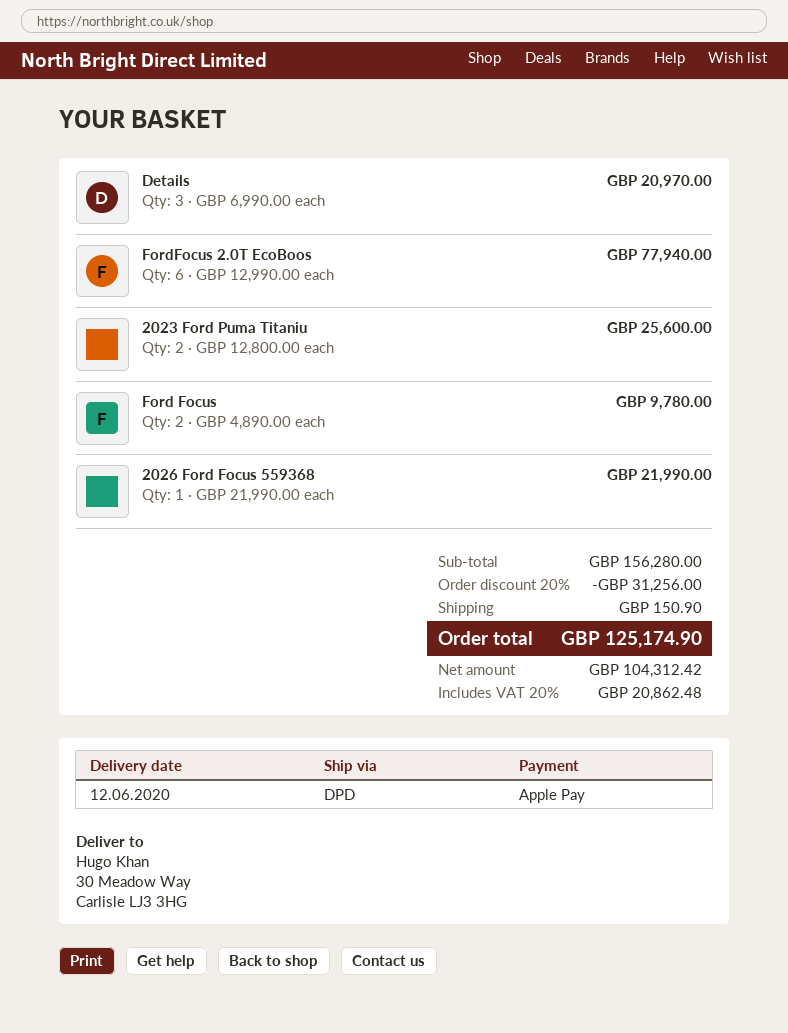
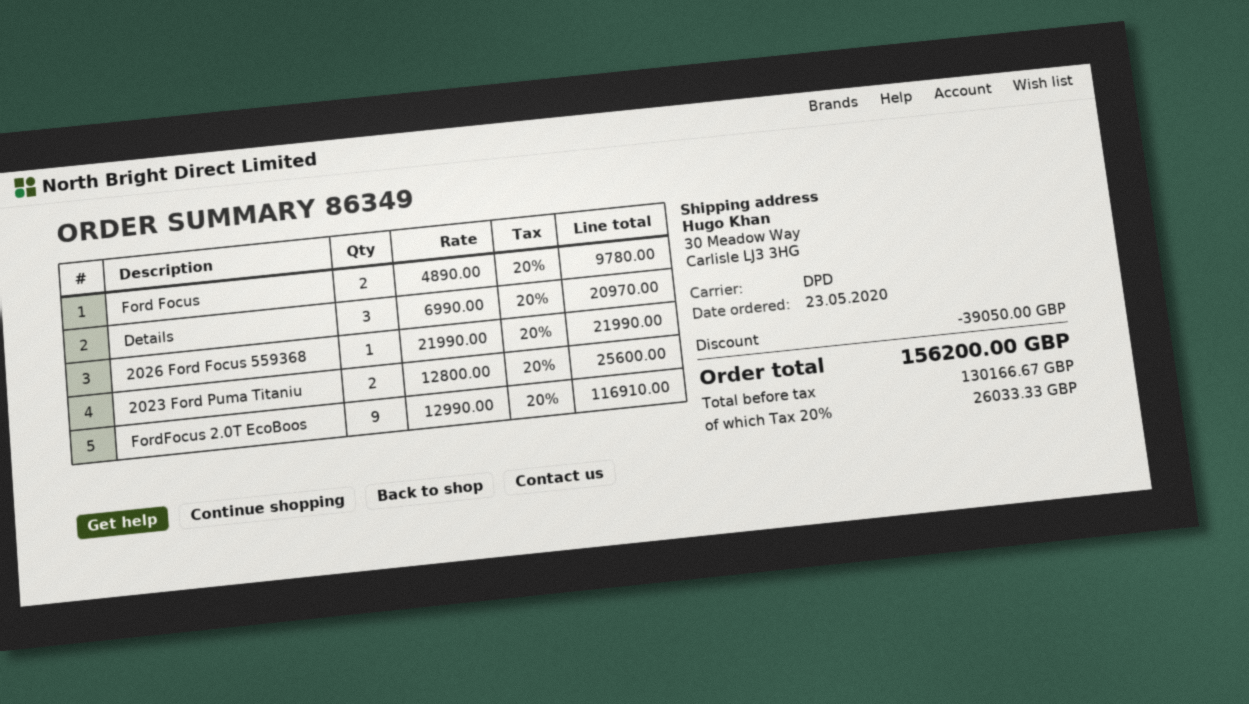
FordFocus 2.0T EcoBoos: 6 x 12990.00 = 77940.00 -> 9 x 12990.00 = 116910.00
discount: 31256.00 -> 39050.00
shipping: 150.90 -> none
net: 104312.42 -> 130166.67
tax: 20% = 20862.48 -> 20% = 26033.33
total: 125174.90 -> 156200.00

